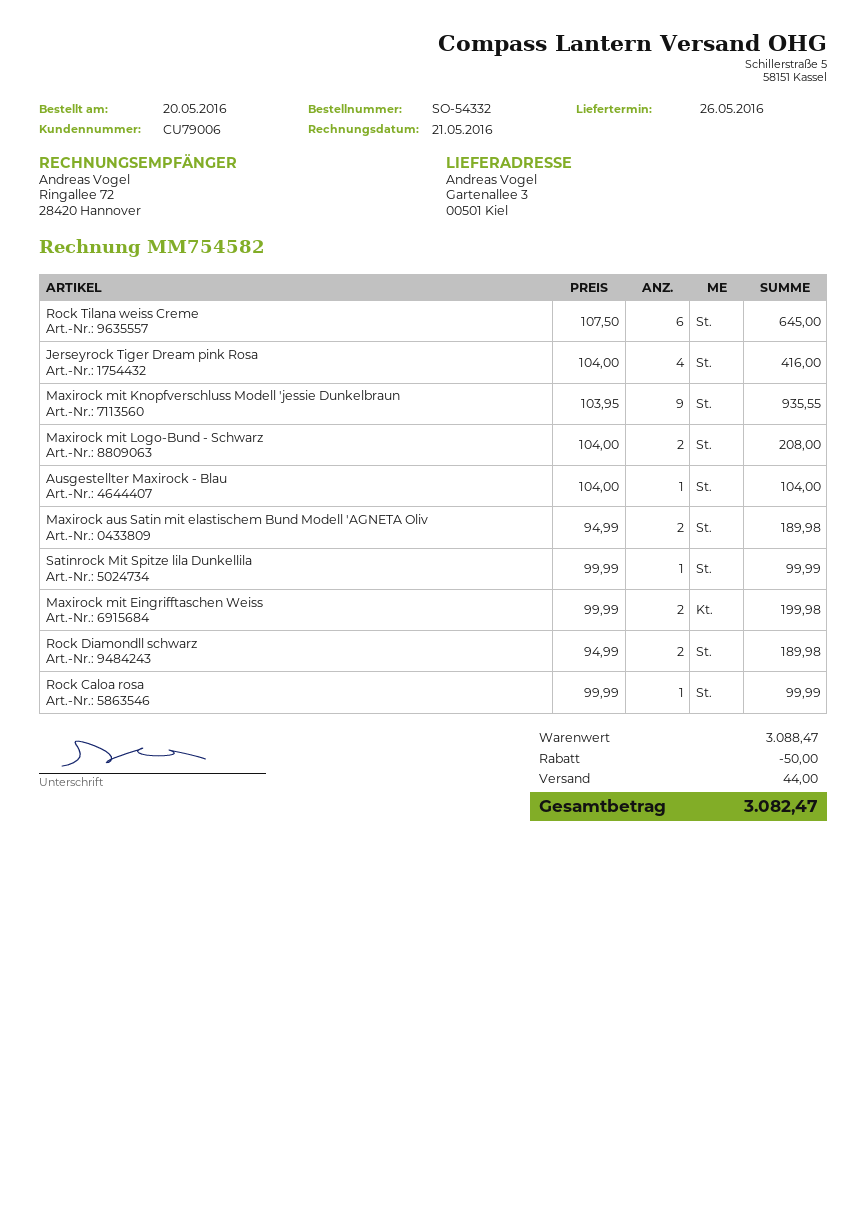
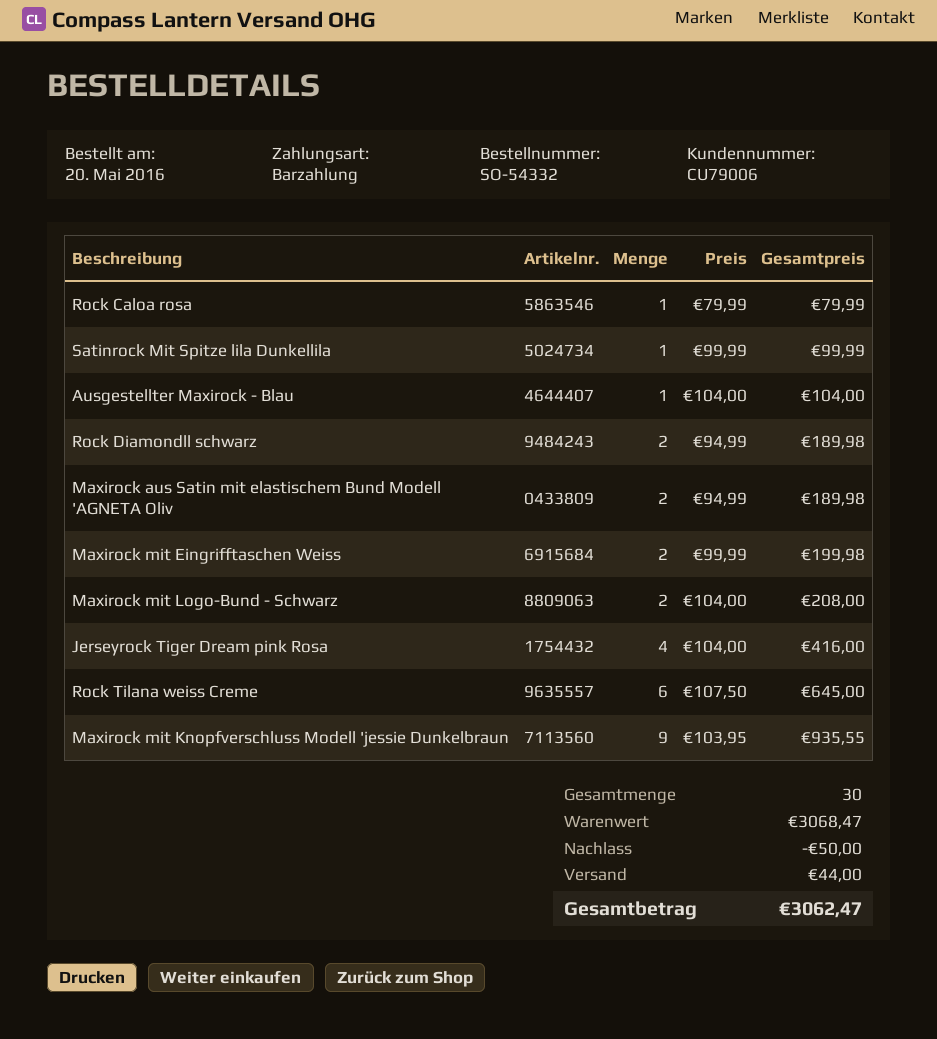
Rock Caloa rosa: 1 x 99.99 = 99.99 -> 1 x 79.99 = 79.99
subtotal: 3088.47 -> 3068.47
total: 3082.47 -> 3062.47

